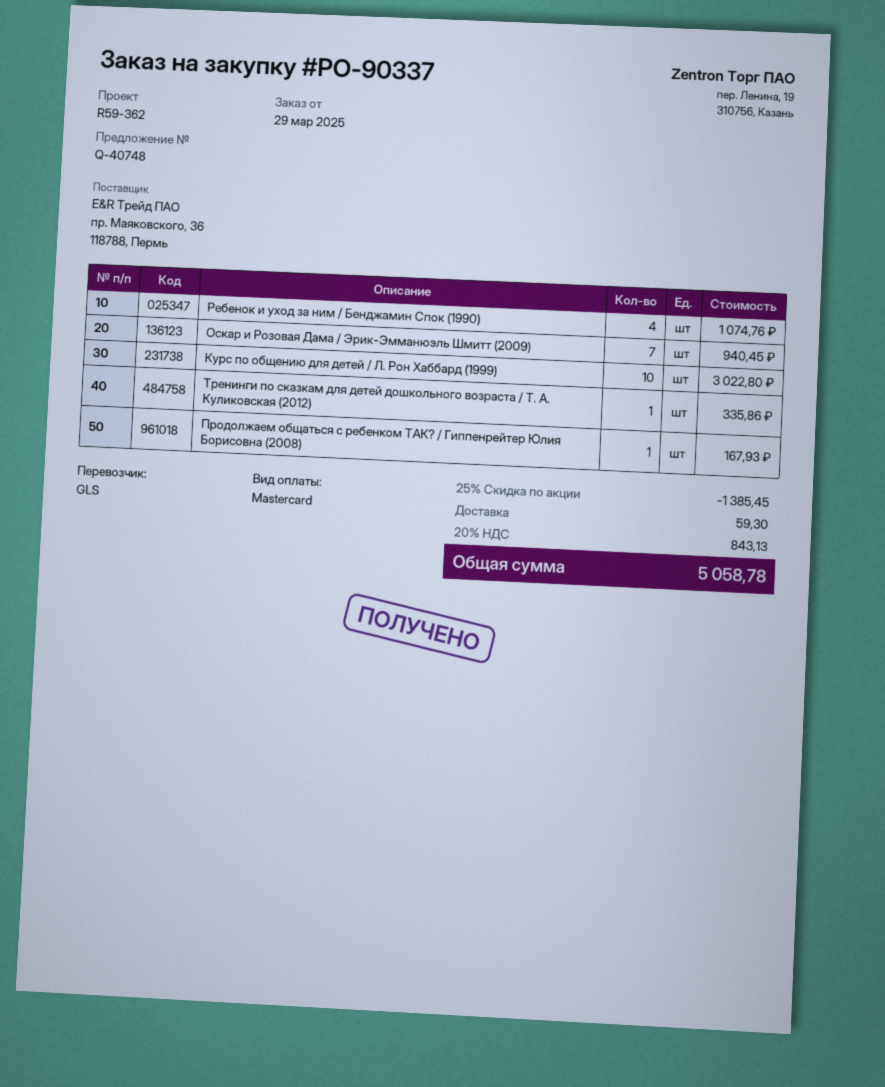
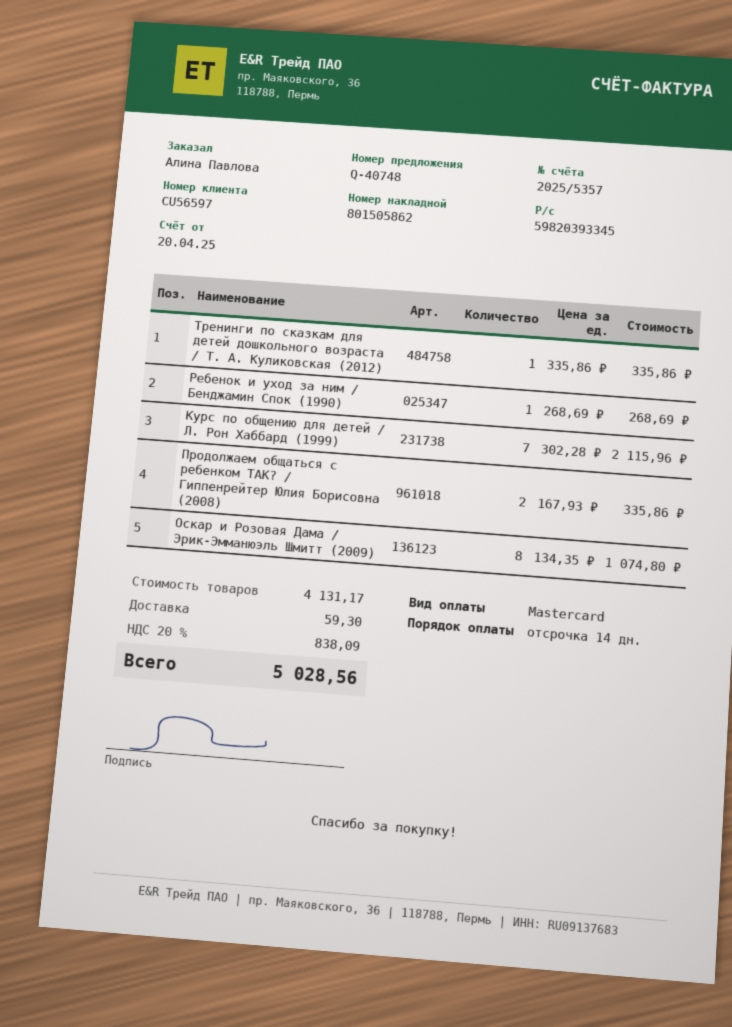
Ребенок и уход за ним / Бенджамин Спок (1990): 4 for 1074.76 -> 1 for 268.69
Оскар и Розовая Дама / Эрик-Эмманюэль Шмитт (2009): 7 for 940.45 -> 8 for 1074.80
Курс по общению для детей / Л. Рон Хаббард (1999): 10 for 3022.80 -> 7 for 2115.96
Продолжаем общаться с ребенком ТАК? / Гиппенрейтер Юлия Борисовна (2008): 1 for 167.93 -> 2 for 335.86
discount: 25% = 1385.45 -> none
tax: 20% = 843.13 -> 20% = 838.09
total: 5058.78 -> 5028.56

